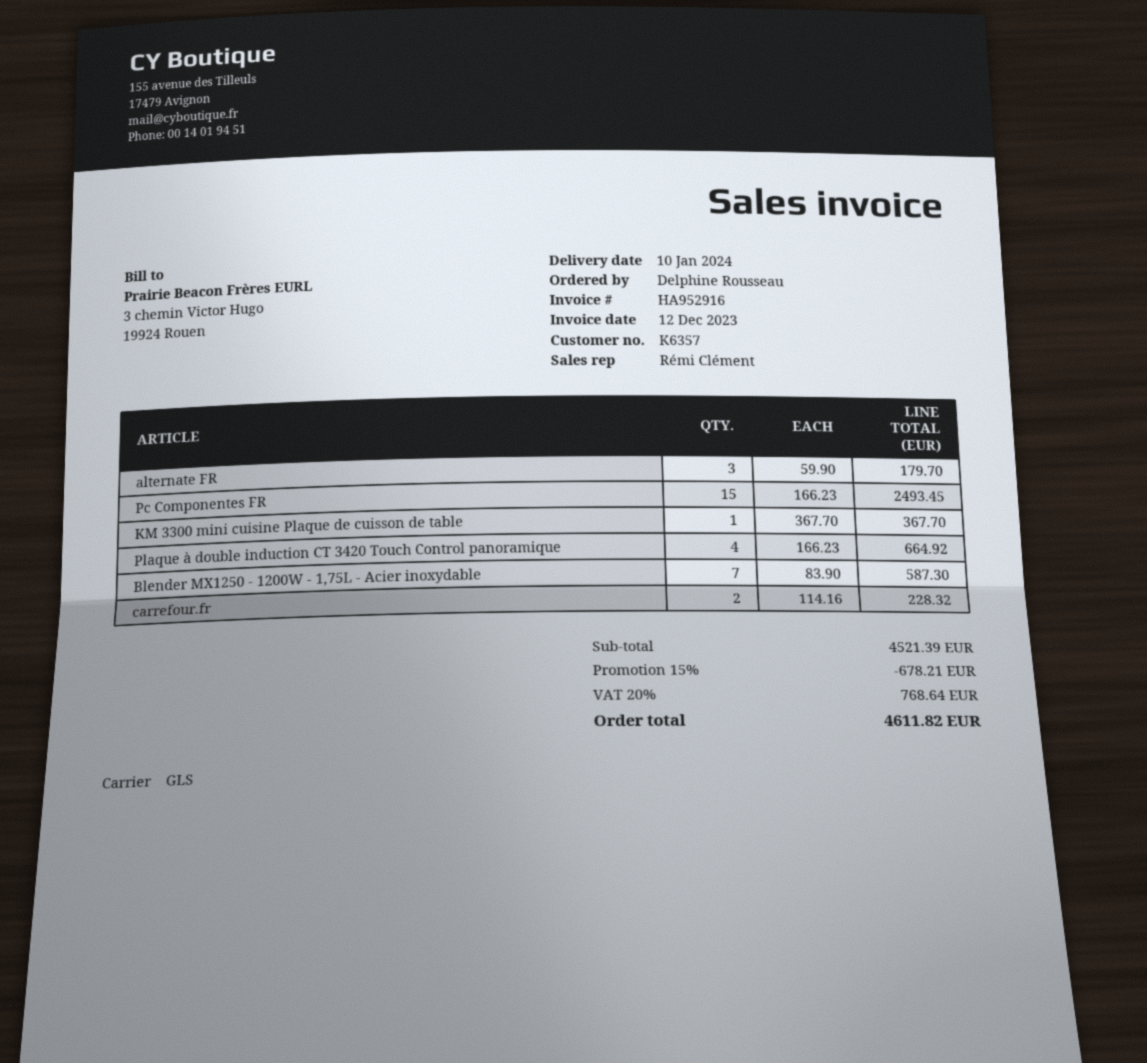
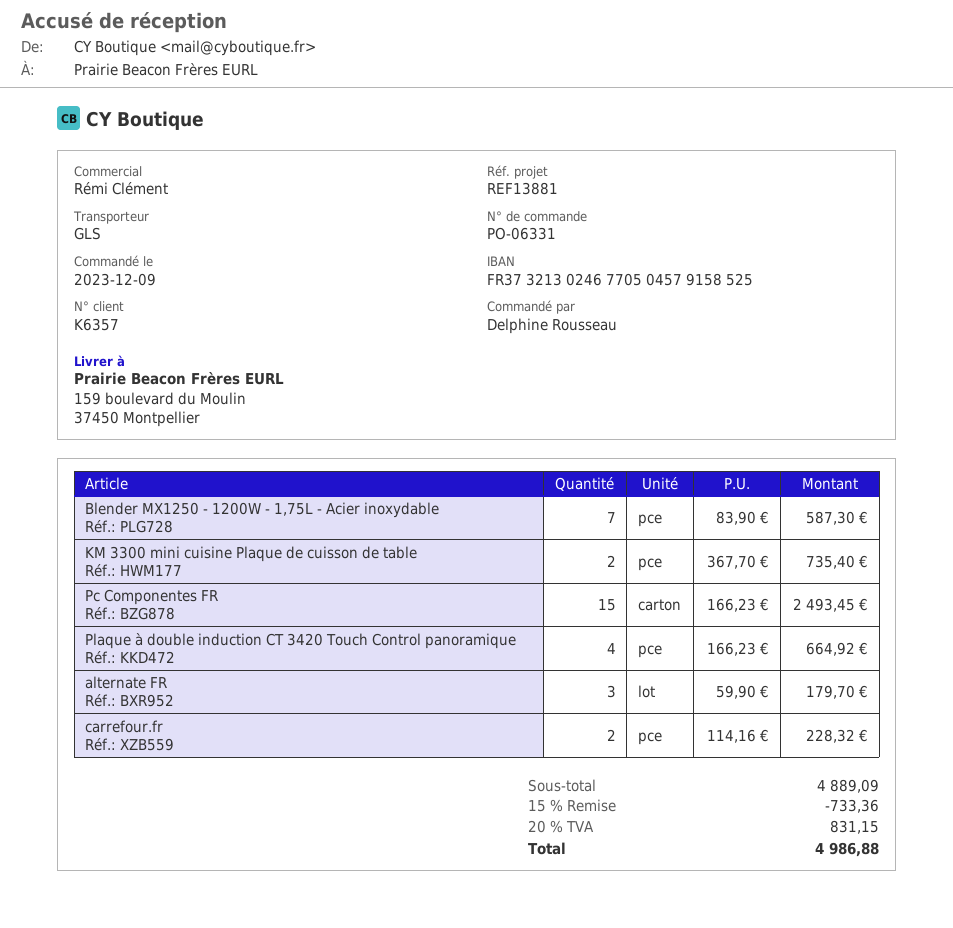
KM 3300 mini cuisine Plaque de cuisson de table: 1 x 367.70 = 367.70 -> 2 x 367.70 = 735.40
subtotal: 4521.39 -> 4889.09
discount: 15% = 678.21 -> 15% = 733.36
tax: 20% = 768.64 -> 20% = 831.15
total: 4611.82 -> 4986.88

